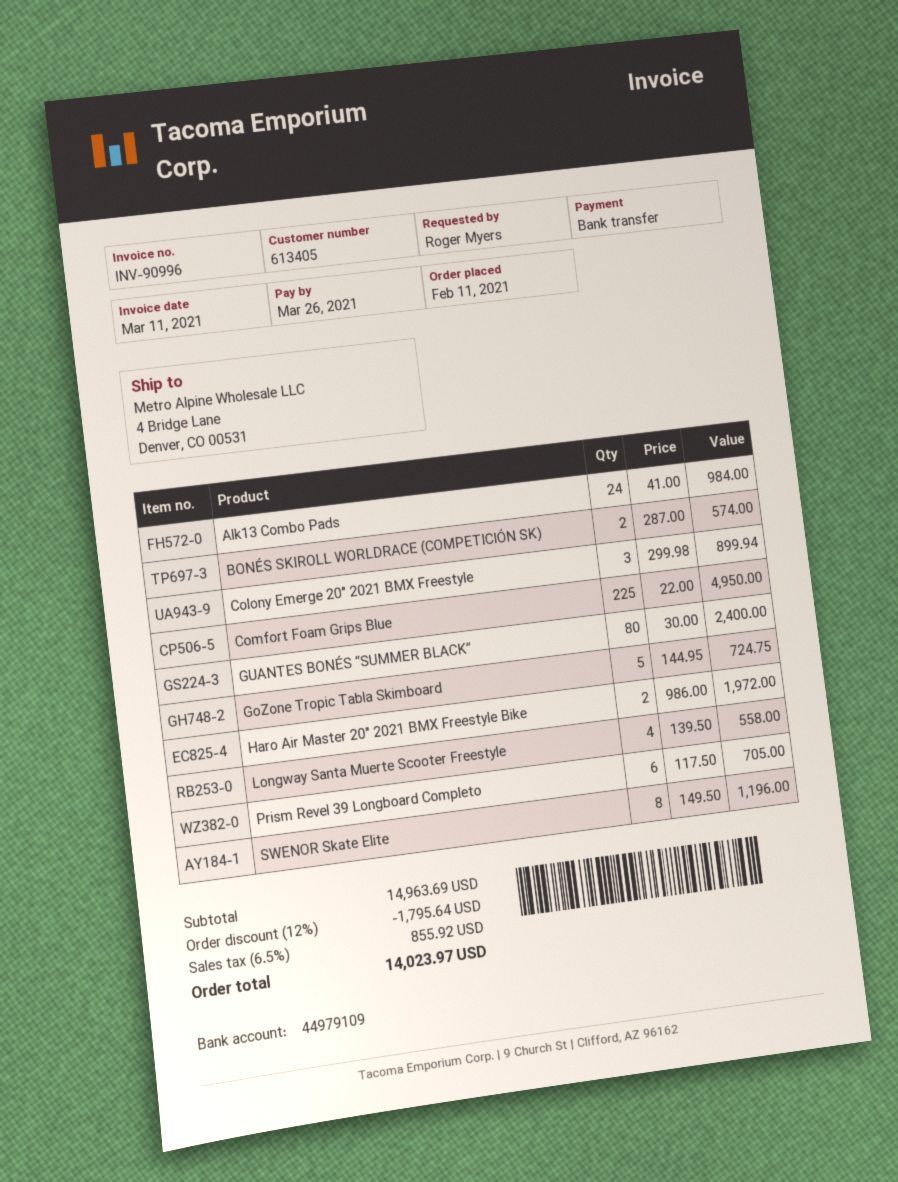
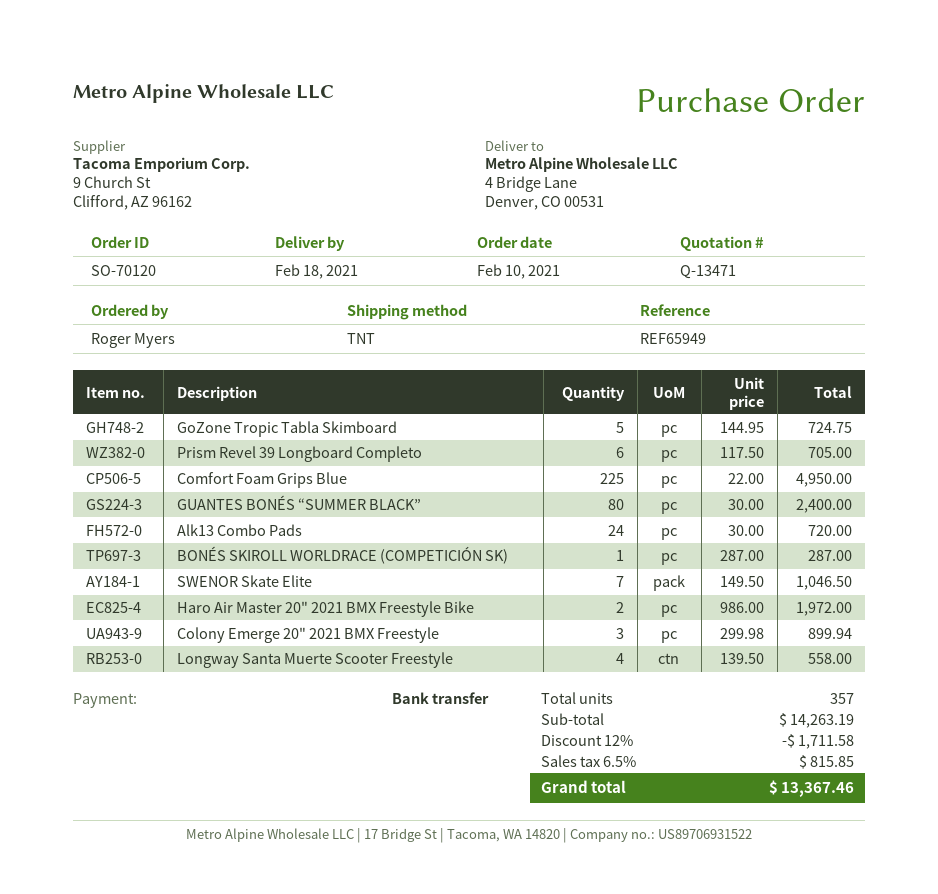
order date: 2021-02-11 -> 2021-02-10
Alk13 Combo Pads: 24 x 41.00 = 984.00 -> 24 x 30.00 = 720.00
BONÉS SKIROLL WORLDRACE (COMPETICIÓN SK): 2 x 287.00 = 574.00 -> 1 x 287.00 = 287.00
SWENOR Skate Elite: 8 x 149.50 = 1196.00 -> 7 x 149.50 = 1046.50
subtotal: 14963.69 -> 14263.19
discount: 12% = 1795.64 -> 12% = 1711.58
tax: 6.5% = 855.92 -> 6.5% = 815.85
total: 14023.97 -> 13367.46

